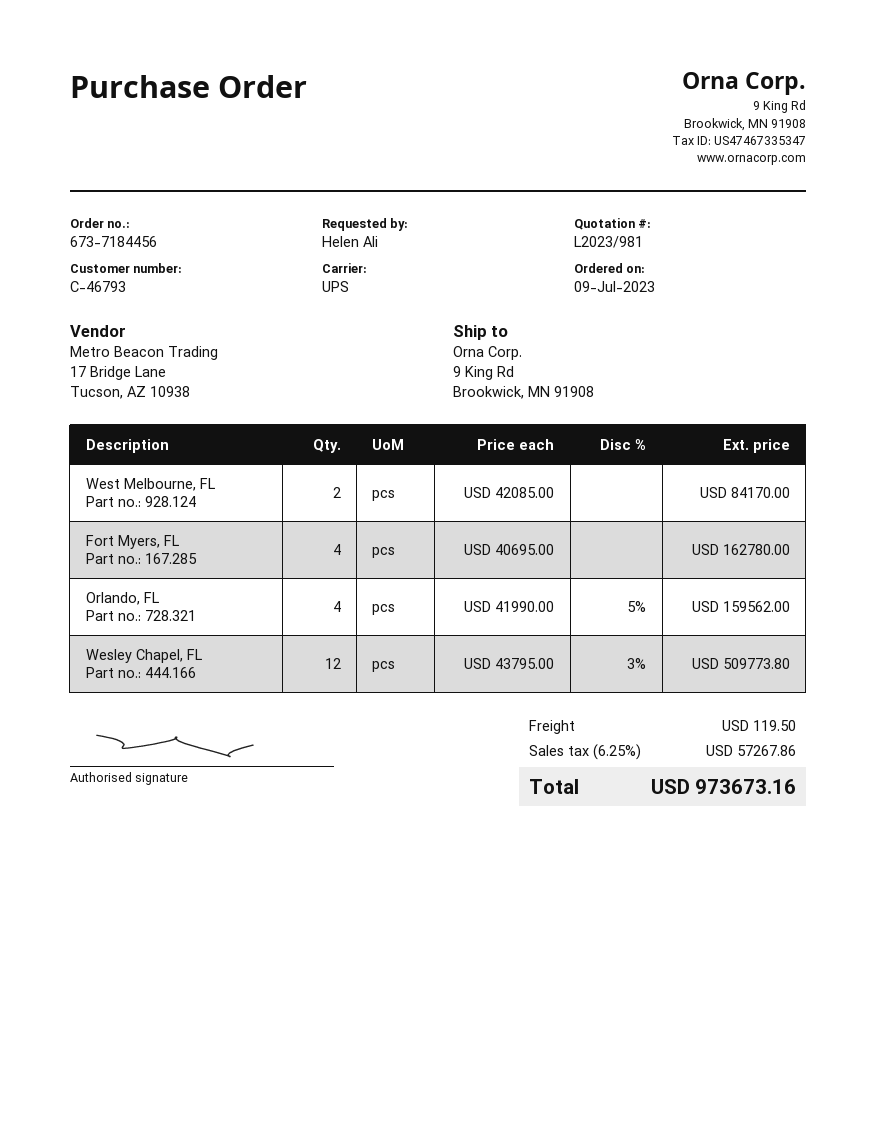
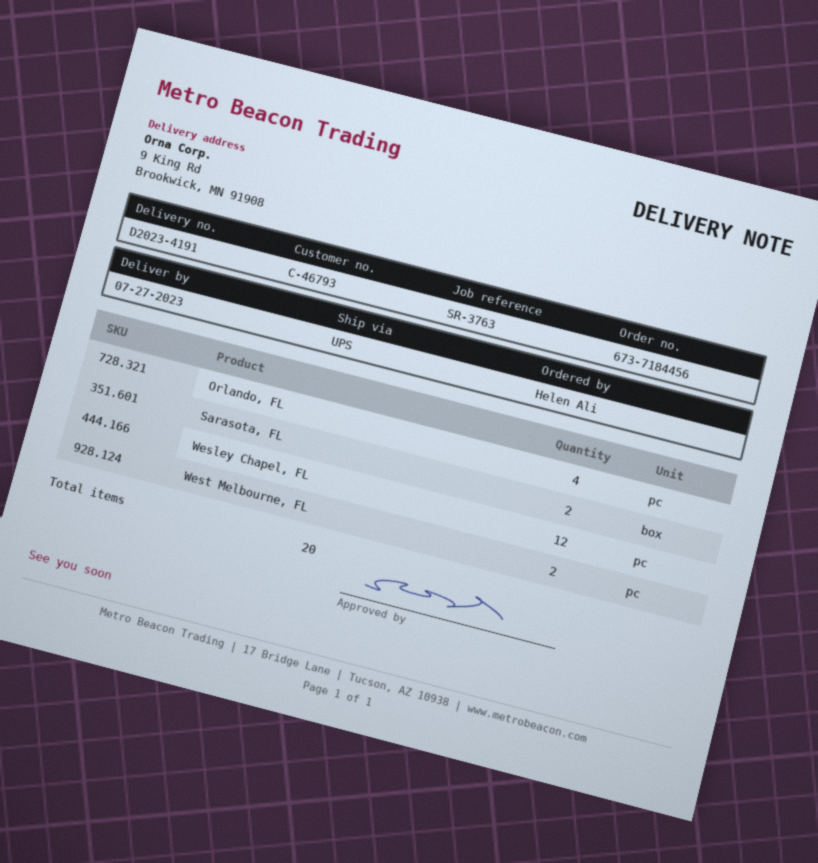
Fort Myers, FL: 4 -> none
Sarasota, FL: none -> 2

